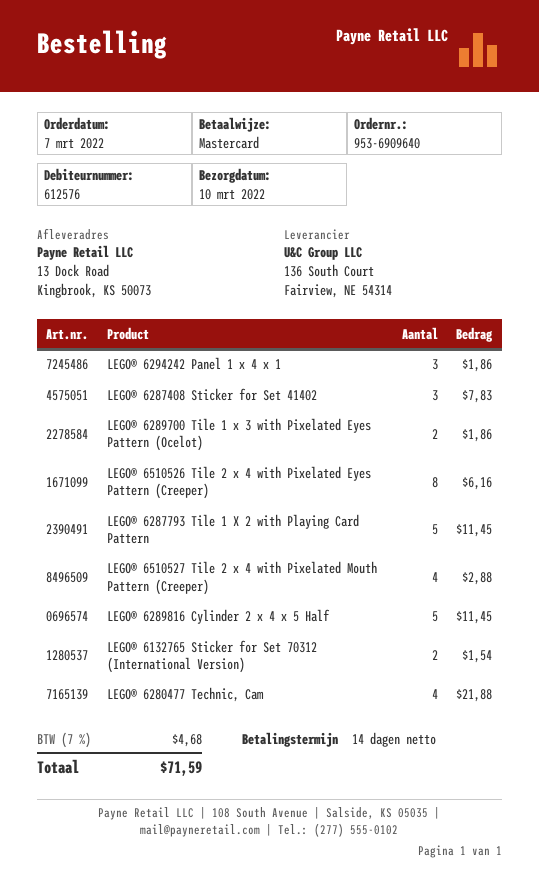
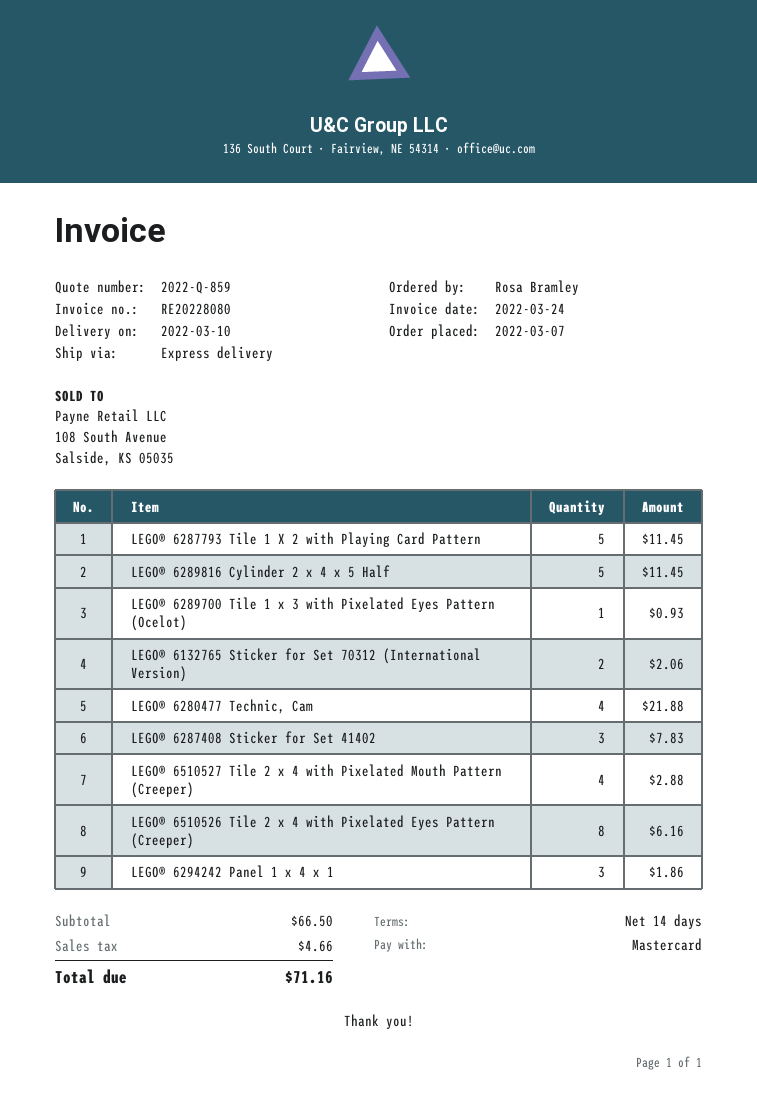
LEGO® 6289700 Tile 1 x 3 with Pixelated Eyes Pattern (Ocelot): 2 for 1.86 -> 1 for 0.93
LEGO® 6132765 Sticker for Set 70312 (International Version): 2 for 1.54 -> 2 for 2.06
tax: 4.68 -> 4.66
total: 71.59 -> 71.16

